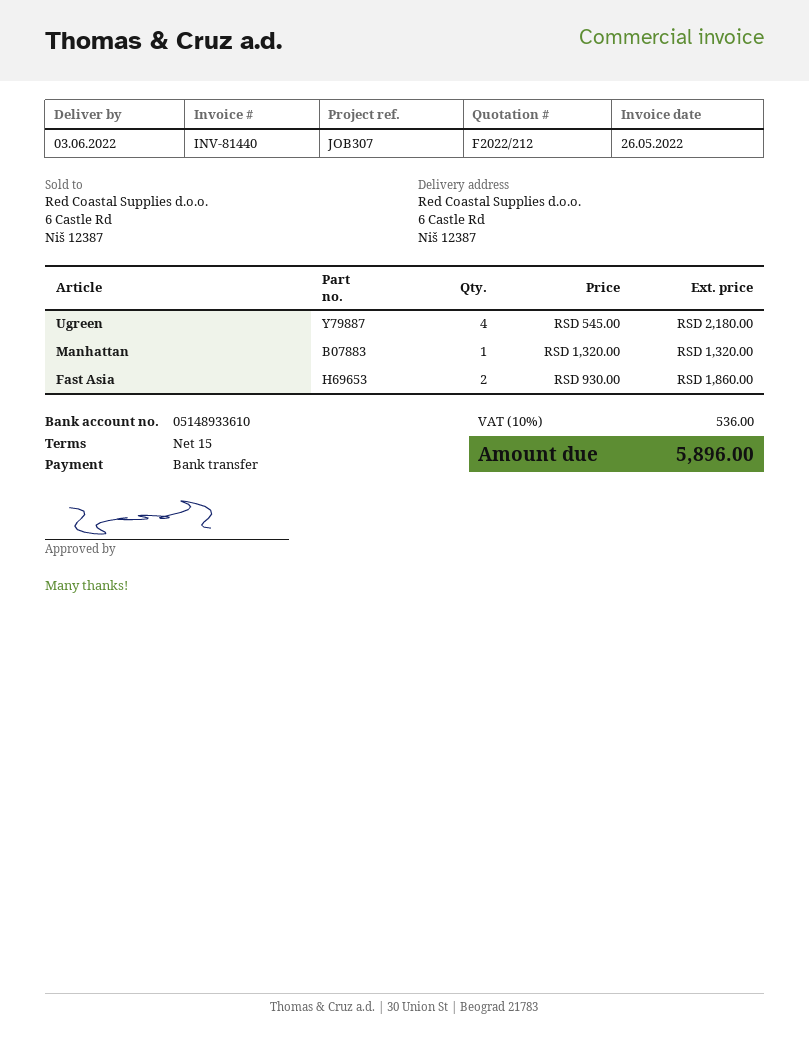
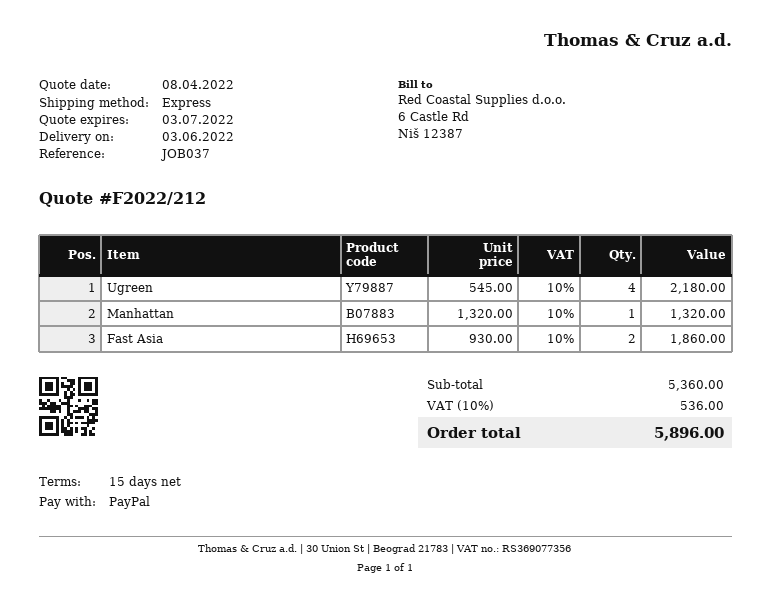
reference: JOB307 -> JOB037
payment method: bank transfer -> PayPal

